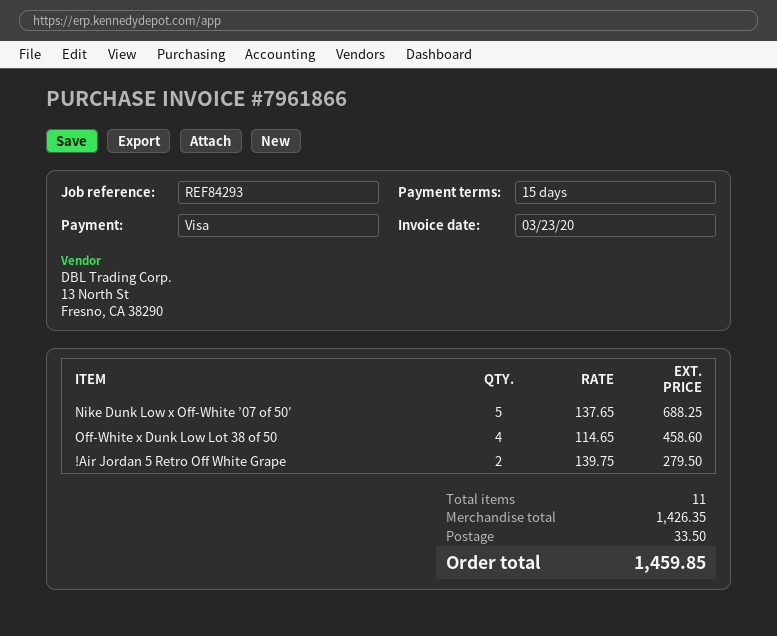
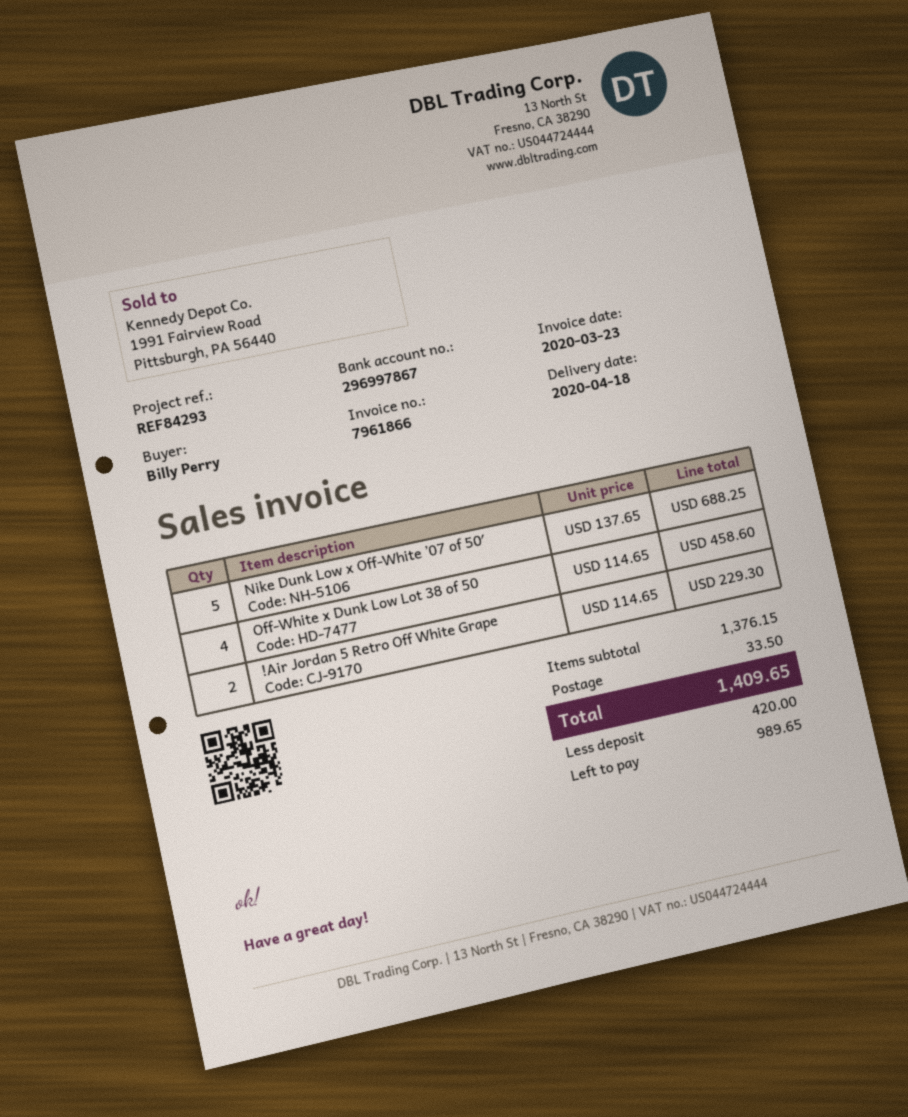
!Air Jordan 5 Retro Off White Grape: 2 x 139.75 = 279.50 -> 2 x 114.65 = 229.30
subtotal: 1426.35 -> 1376.15
total: 1459.85 -> 1409.65

